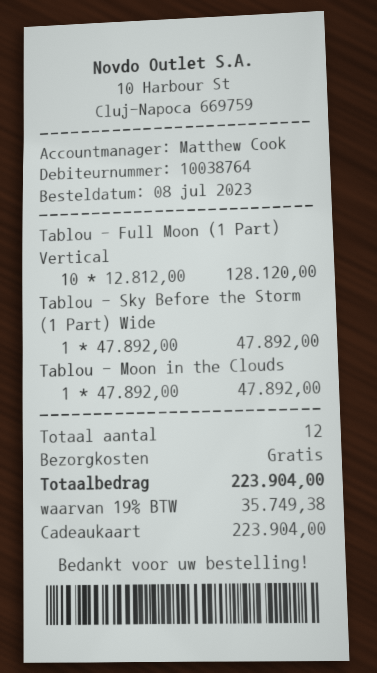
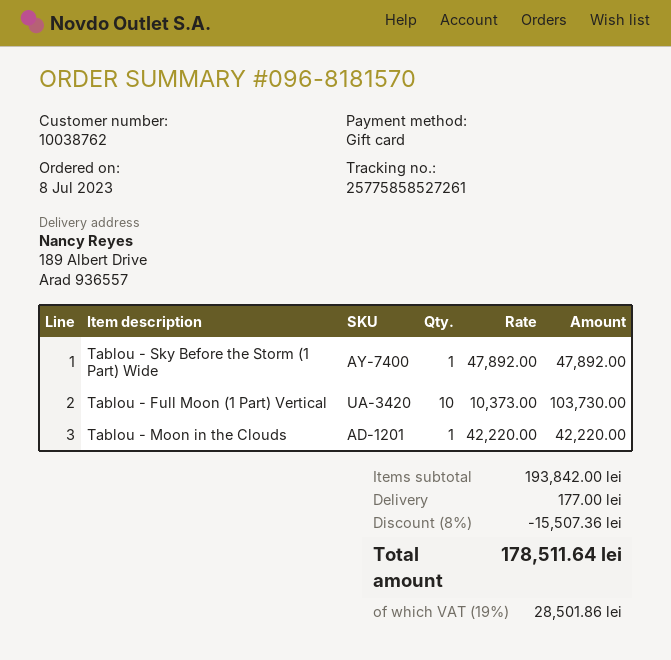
customer number: 10038764 -> 10038762
Tablou - Full Moon (1 Part) Vertical: 10 x 12812.00 = 128120.00 -> 10 x 10373.00 = 103730.00
Tablou - Moon in the Clouds: 1 x 47892.00 = 47892.00 -> 1 x 42220.00 = 42220.00
discount: none -> 8% = 15507.36
shipping: 0.00 -> 177.00
tax: 19% = 35749.38 -> 19% = 28501.86
total: 223904.00 -> 178511.64

